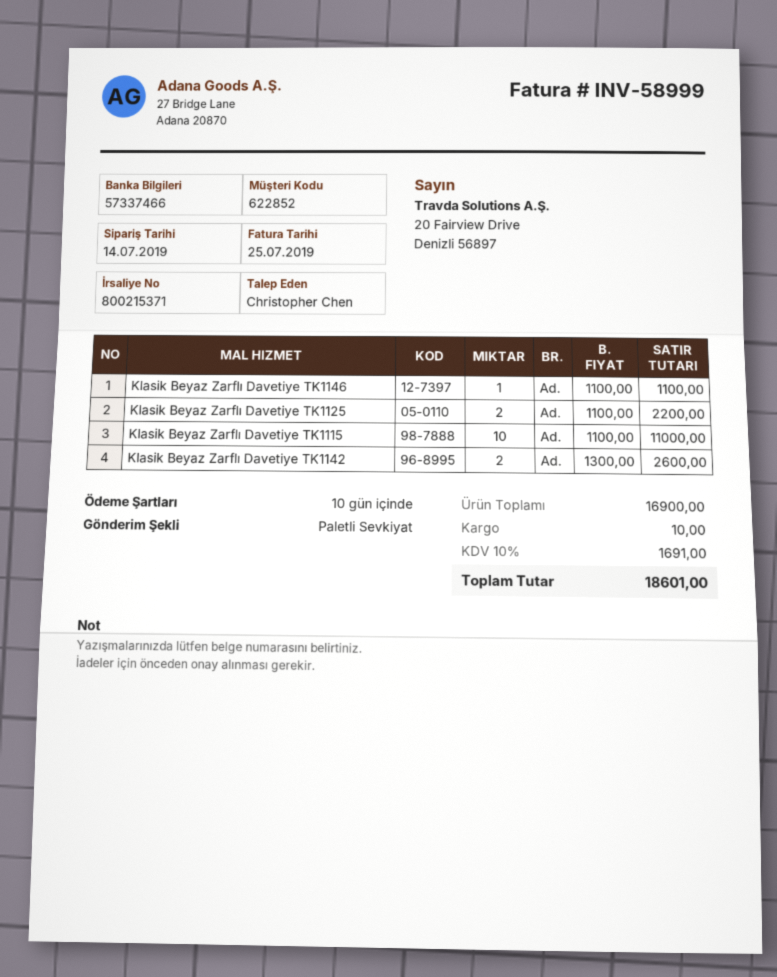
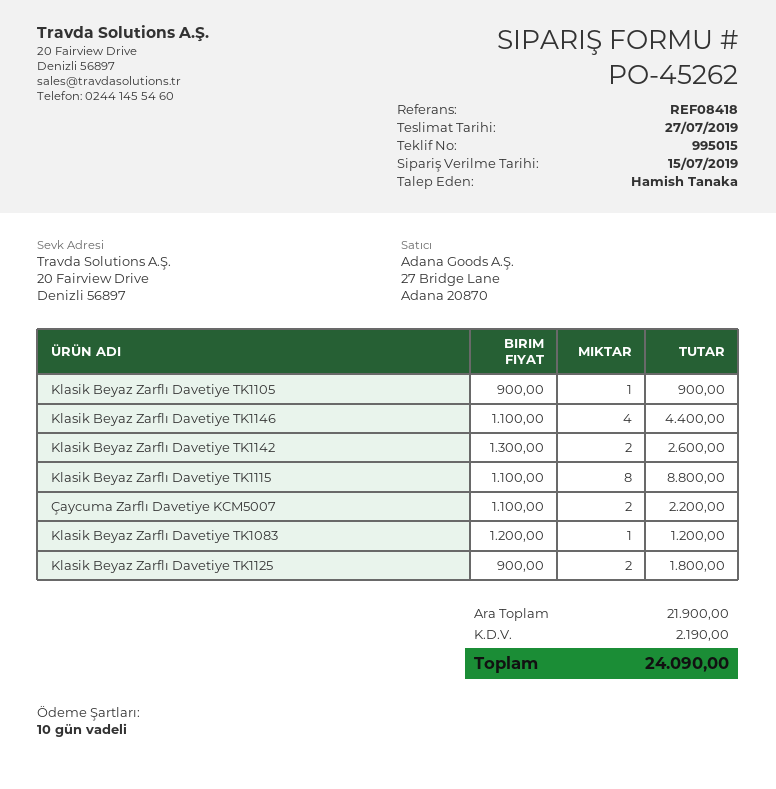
order date: 2019-07-14 -> 2019-07-15
ordered by: Christopher Chen -> Hamish Tanaka
Klasik Beyaz Zarflı Davetiye TK1146: 1 x 1100.00 = 1100.00 -> 4 x 1100.00 = 4400.00
Klasik Beyaz Zarflı Davetiye TK1125: 2 x 1100.00 = 2200.00 -> 2 x 900.00 = 1800.00
Klasik Beyaz Zarflı Davetiye TK1115: 10 x 1100.00 = 11000.00 -> 8 x 1100.00 = 8800.00
Klasik Beyaz Zarflı Davetiye TK1105: none -> 1 x 900.00 = 900.00
Çaycuma Zarflı Davetiye KCM5007: none -> 2 x 1100.00 = 2200.00
Klasik Beyaz Zarflı Davetiye TK1083: none -> 1 x 1200.00 = 1200.00
subtotal: 16900.00 -> 21900.00
shipping: 10.00 -> none
tax: 1691.00 -> 2190.00
total: 18601.00 -> 24090.00

